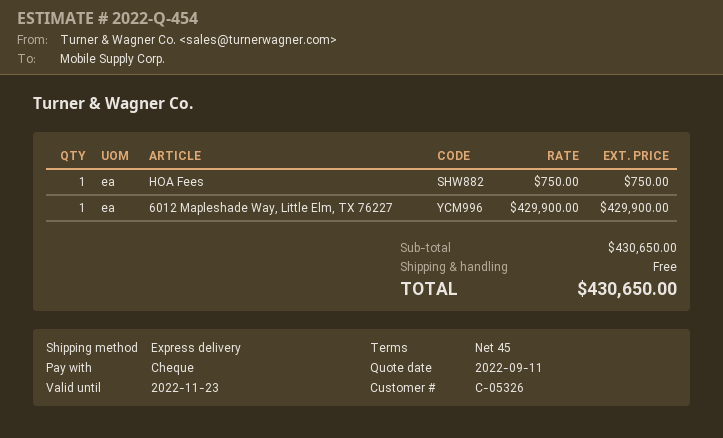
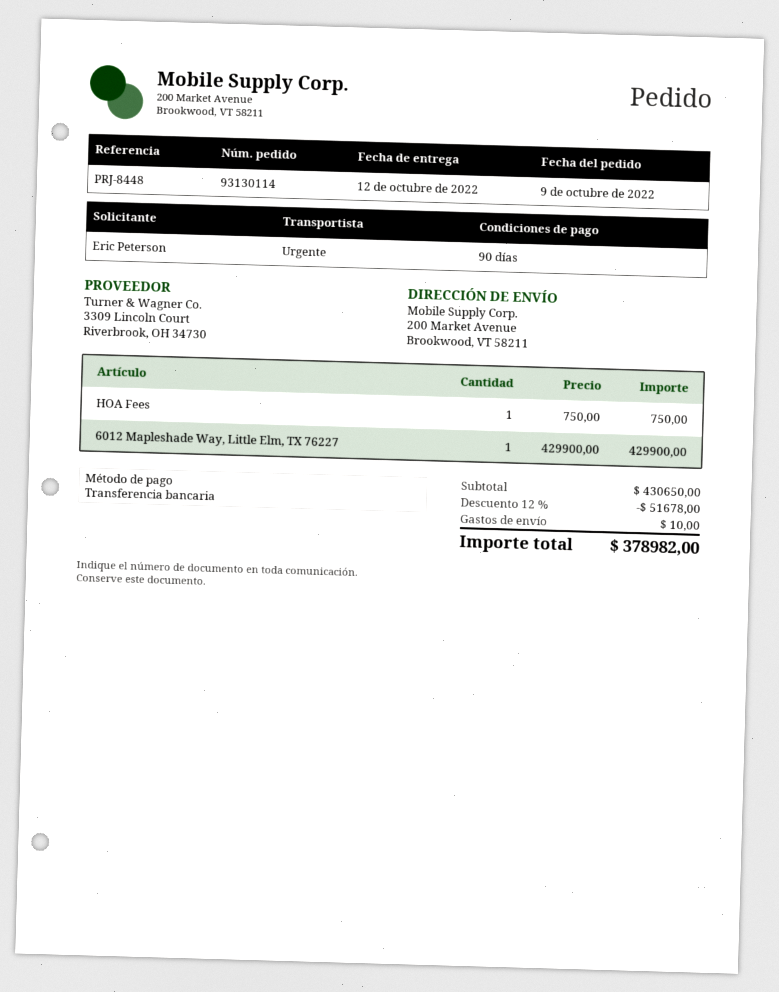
payment terms: 45 days -> 90 days
payment method: cheque -> bank transfer
discount: none -> 12% = 51678.00
shipping: 0.00 -> 10.00
total: 430650.00 -> 378982.00

